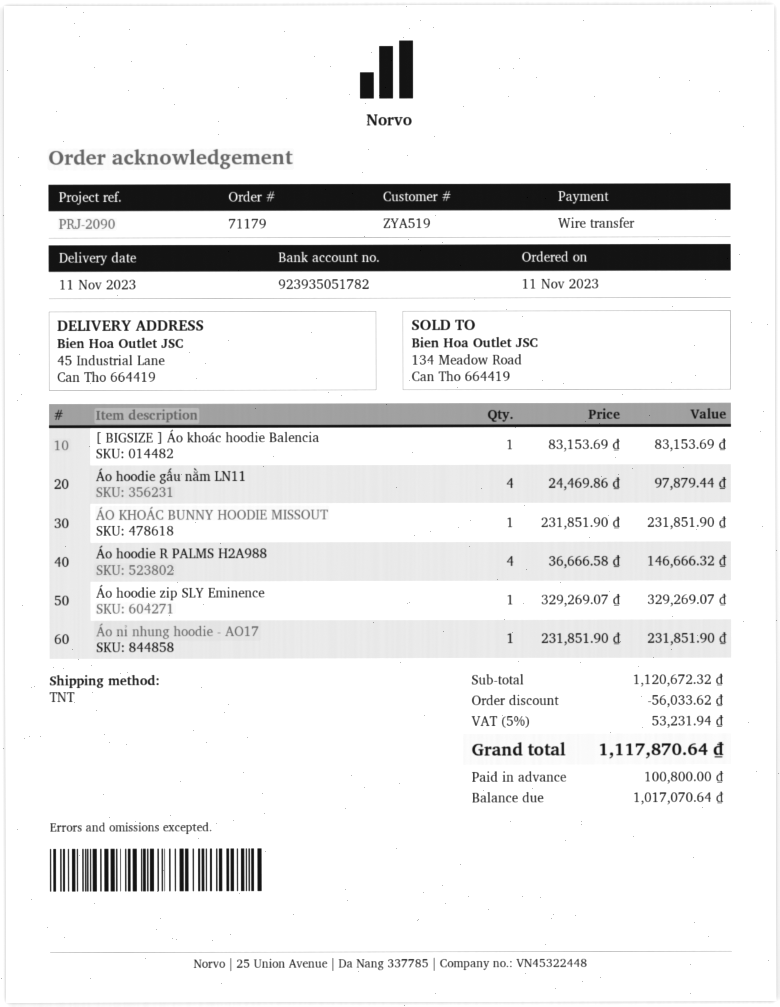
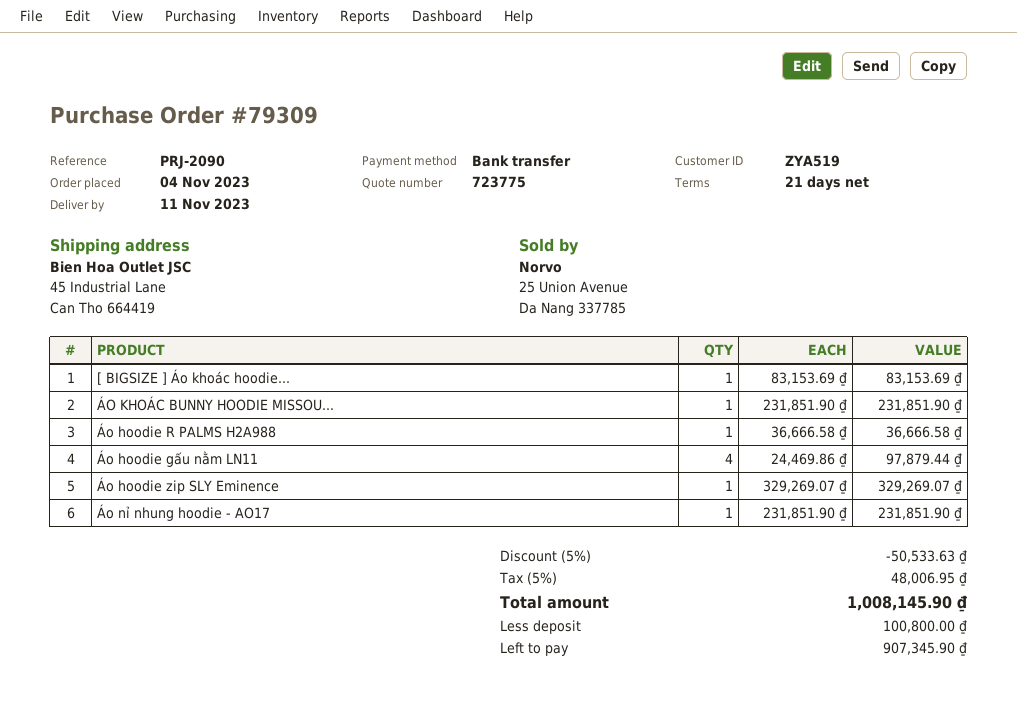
order number: 71179 -> 79309
order date: 2023-11-11 -> 2023-11-04
Áo hoodie R PALMS H2A988: 4 x 36666.58 = 146666.32 -> 1 x 36666.58 = 36666.58
discount: 56033.62 -> 50533.63
tax: 5% = 53231.94 -> 5% = 48006.95
total: 1117870.64 -> 1008145.90
balance: 1017070.64 -> 907345.90

